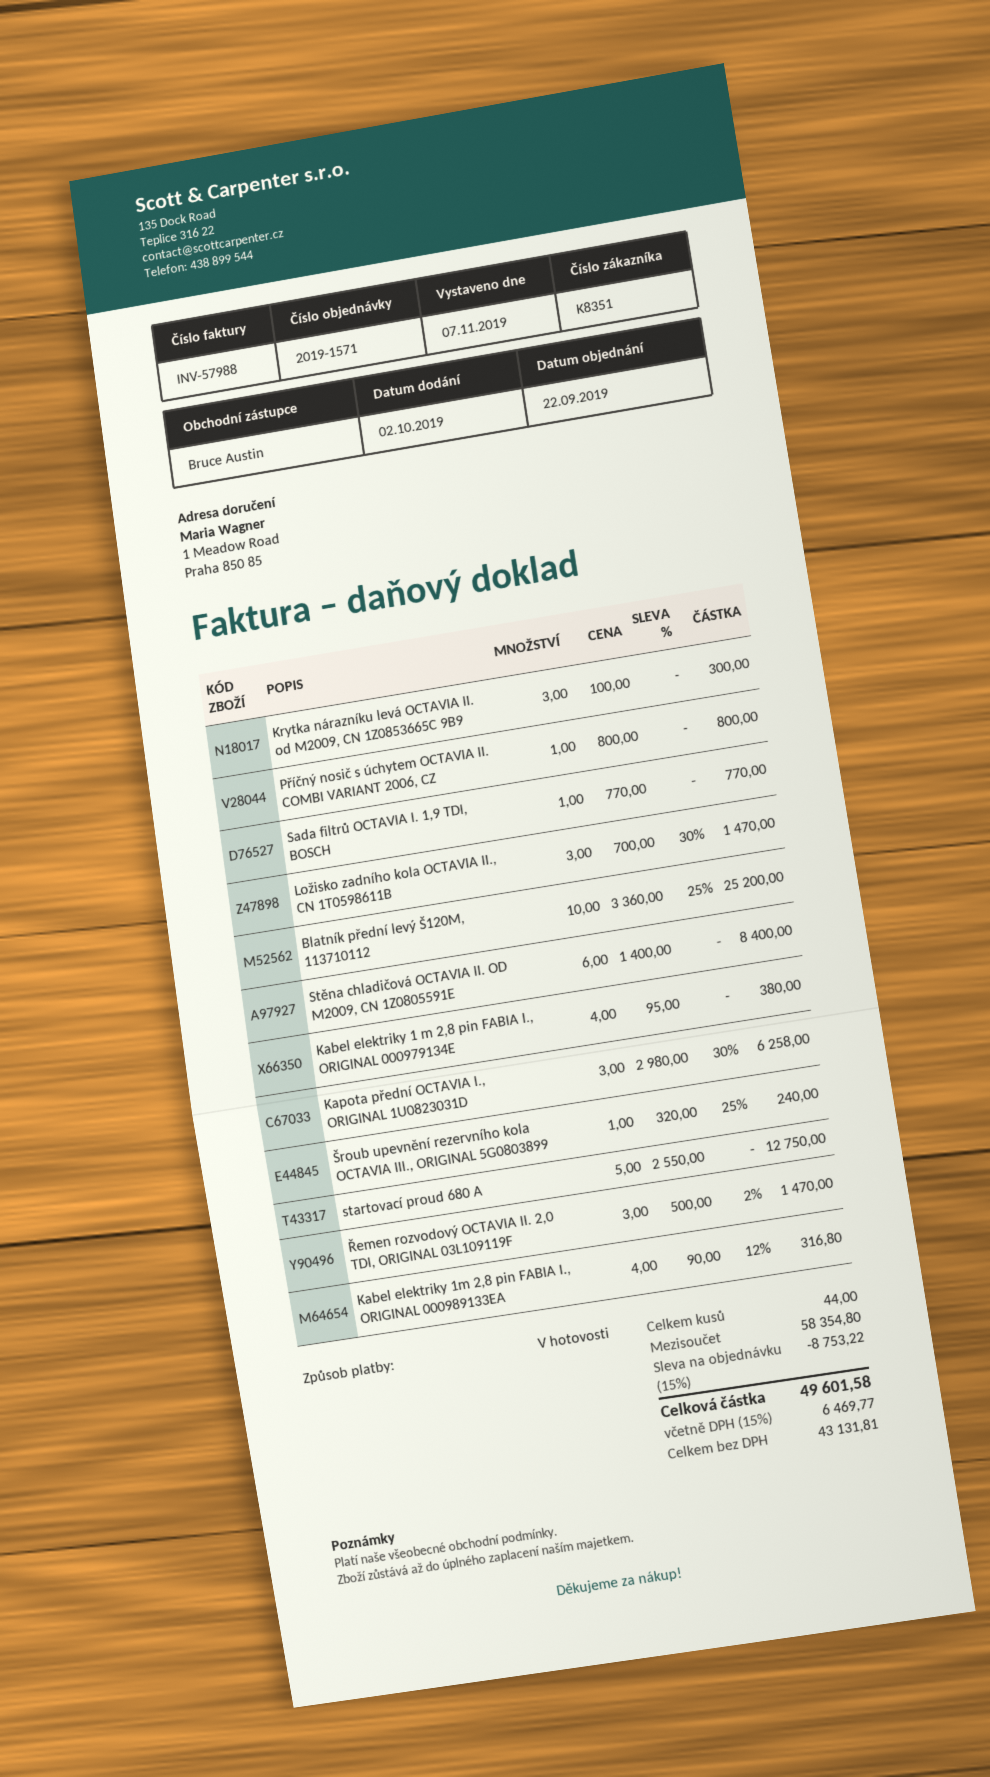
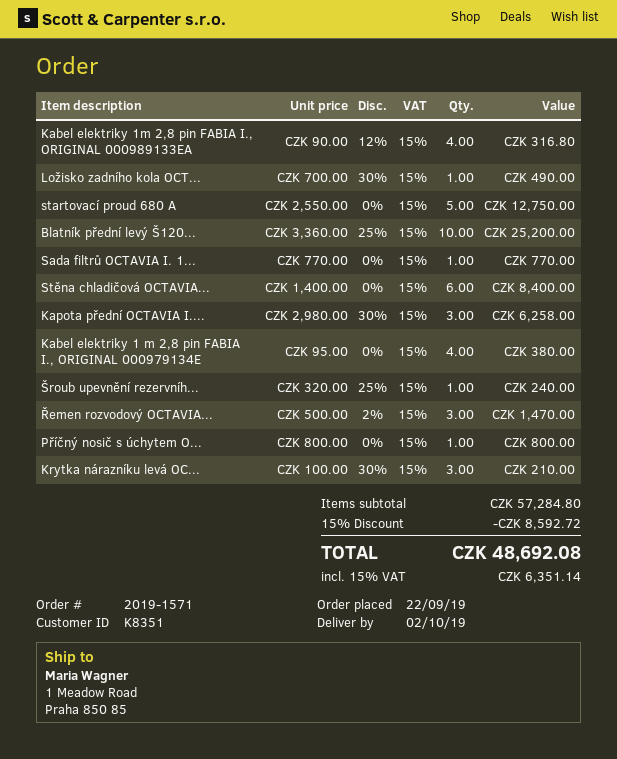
Krytka nárazníku levá OCTAVIA II. od M2009, CN 1Z0853665C 9B9: 3 x 100.00 = 300.00 -> 3 x 100.00 - 30% = 210.00
Ložisko zadního kola OCTAVIA II., CN 1T0598611B: 3 x 700.00 - 30% = 1470.00 -> 1 x 700.00 - 30% = 490.00
subtotal: 58354.80 -> 57284.80
discount: 15% = 8753.22 -> 15% = 8592.72
tax: 15% = 6469.77 -> 15% = 6351.14
total: 49601.58 -> 48692.08

